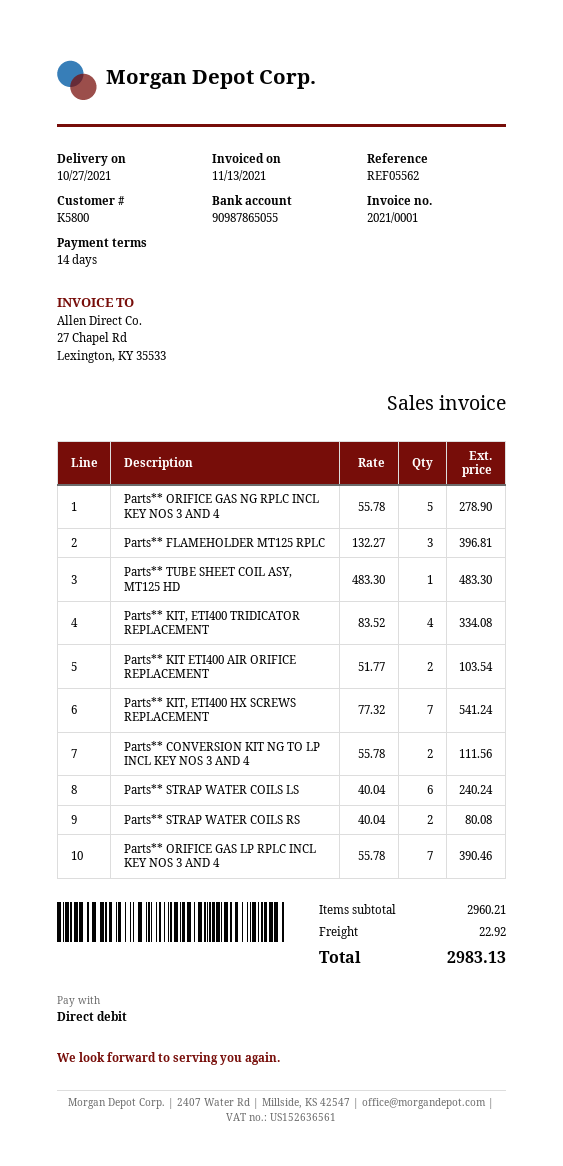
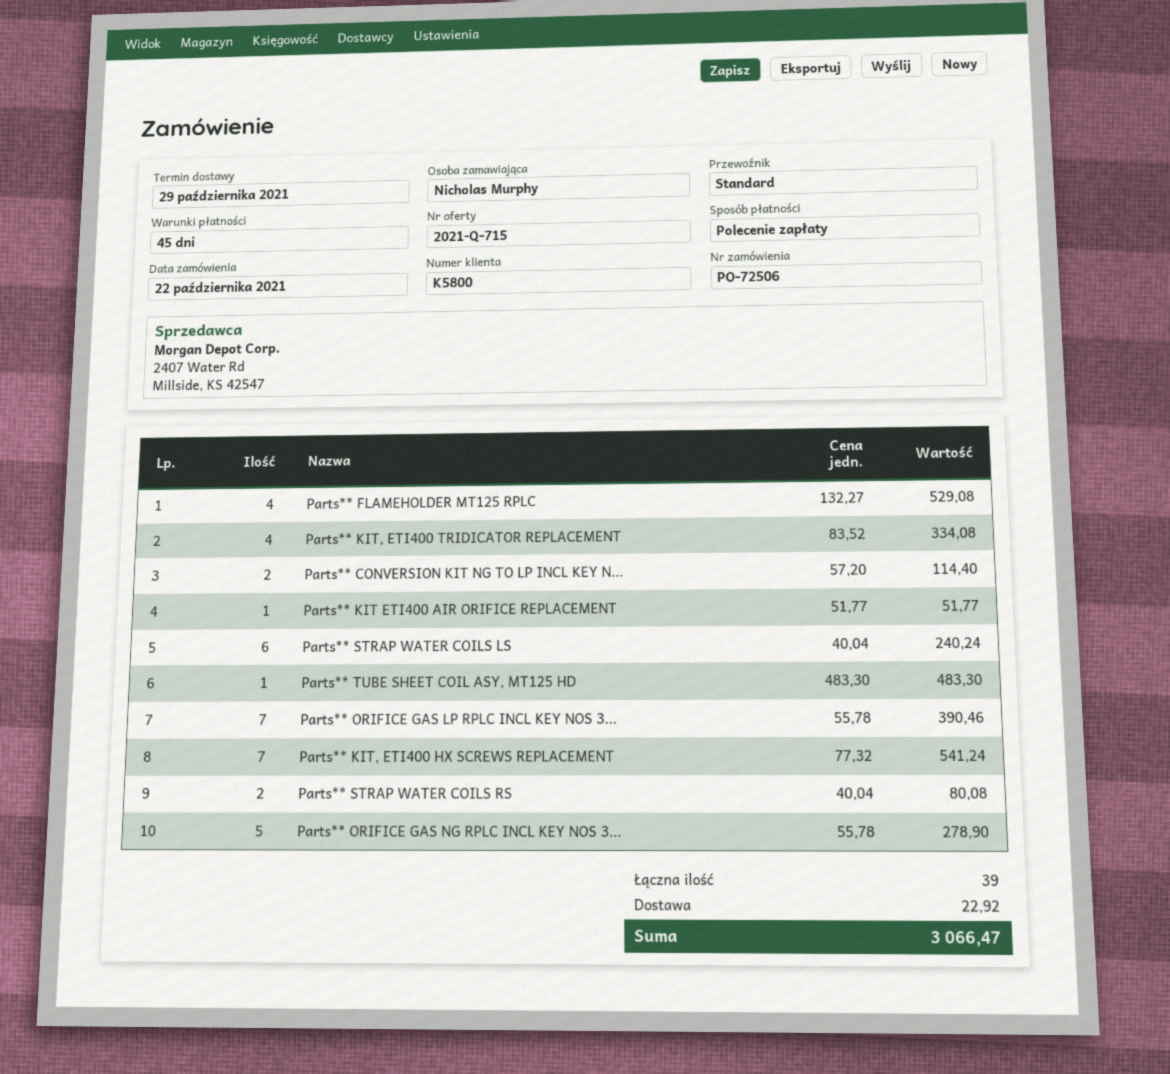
delivery date: 2021-10-27 -> 2021-10-29
payment terms: 14 days -> 45 days
Parts** FLAMEHOLDER MT125 RPLC: 3 x 132.27 = 396.81 -> 4 x 132.27 = 529.08
Parts** KIT ETI400 AIR ORIFICE REPLACEMENT: 2 x 51.77 = 103.54 -> 1 x 51.77 = 51.77
Parts** CONVERSION KIT NG TO LP INCL KEY NOS 3 AND 4: 2 x 55.78 = 111.56 -> 2 x 57.20 = 114.40
total: 2983.13 -> 3066.47

